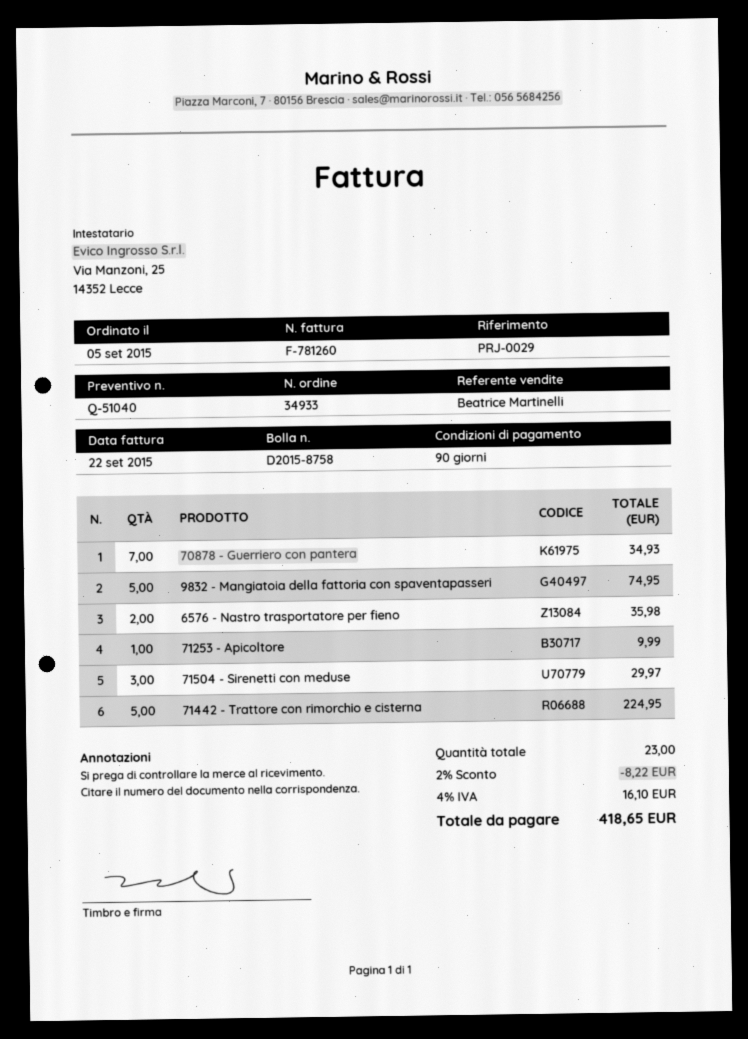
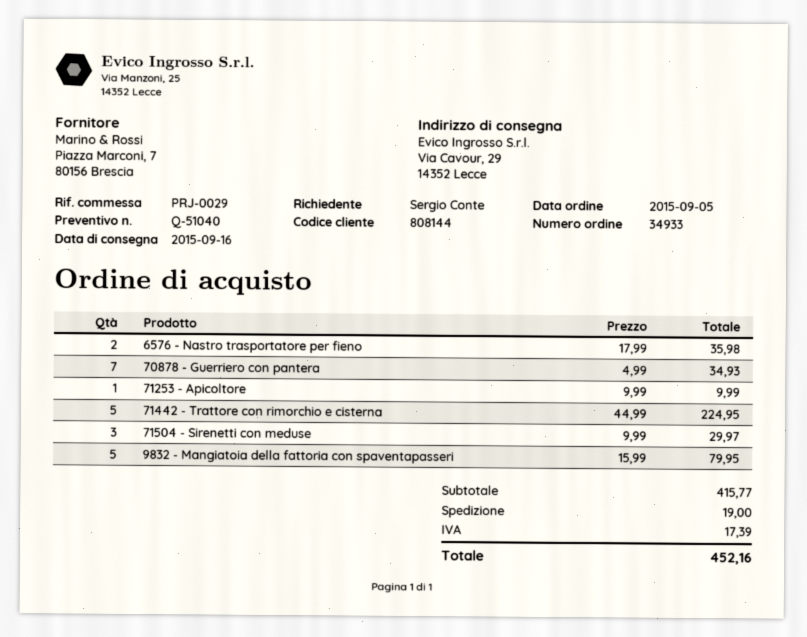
9832 - Mangiatoia della fattoria con spaventapasseri: 5 for 74.95 -> 5 for 79.95
discount: 2% = 8.22 -> none
shipping: none -> 19.00
tax: 16.10 -> 17.39
total: 418.65 -> 452.16

